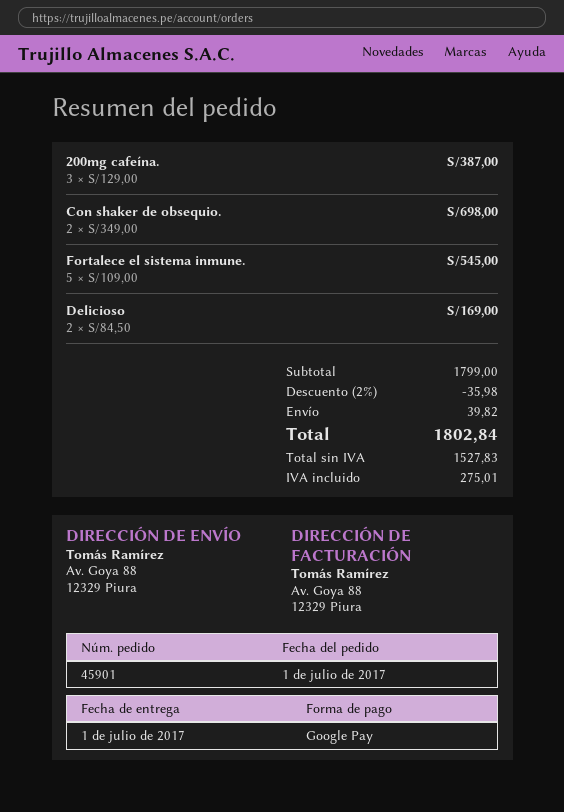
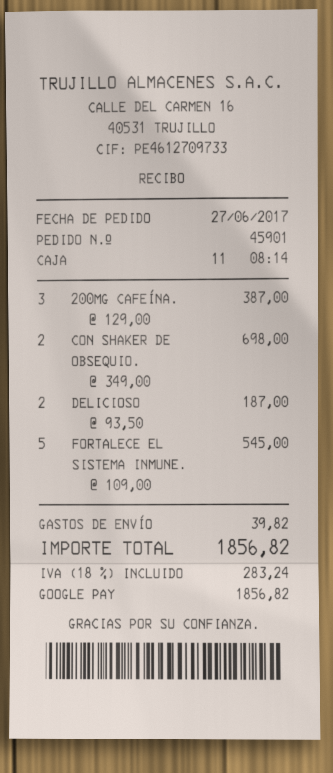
order date: 2017-07-01 -> 2017-06-27
Delicioso: 2 x 84.50 = 169.00 -> 2 x 93.50 = 187.00
discount: 2% = 35.98 -> none
tax: 275.01 -> 283.24
total: 1802.84 -> 1856.82

